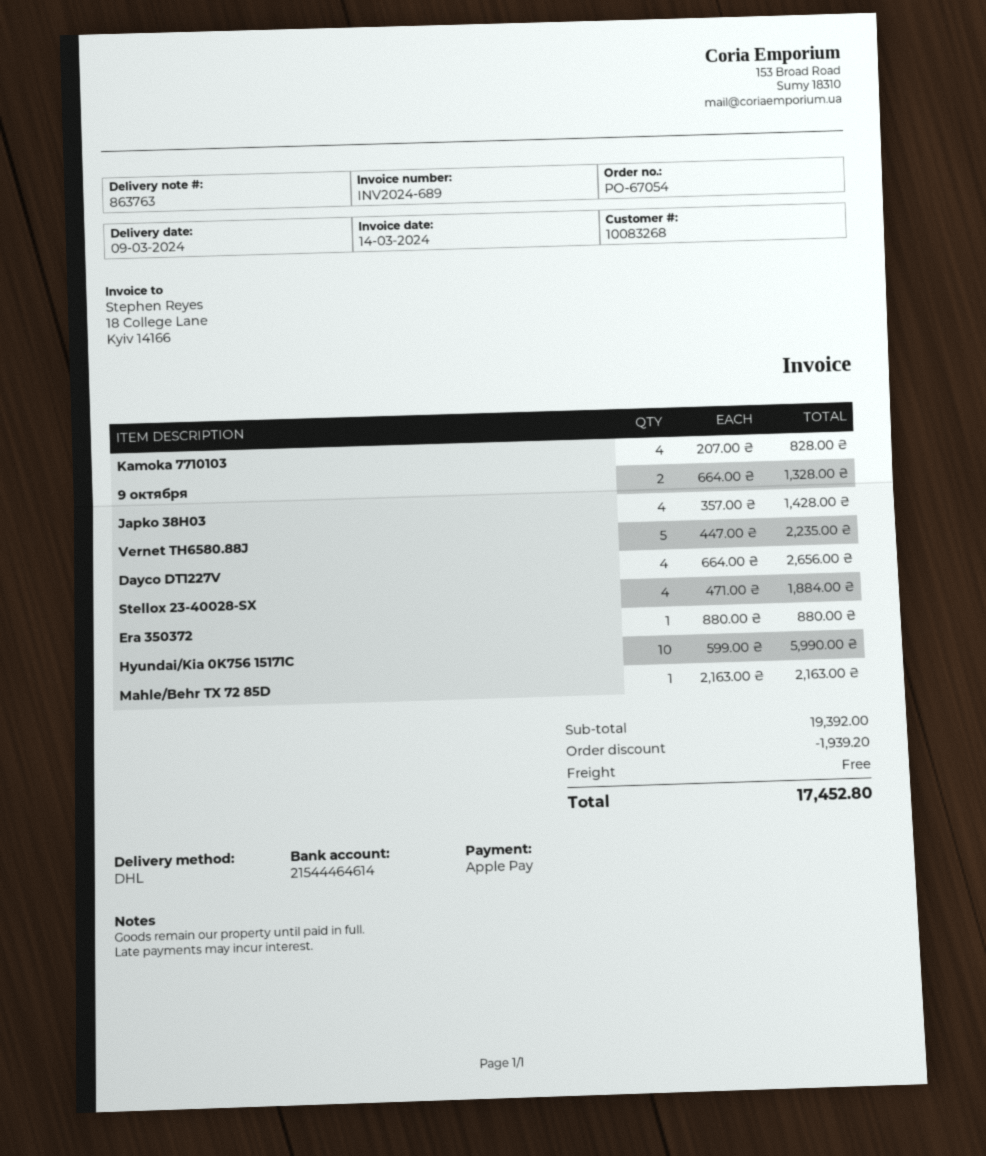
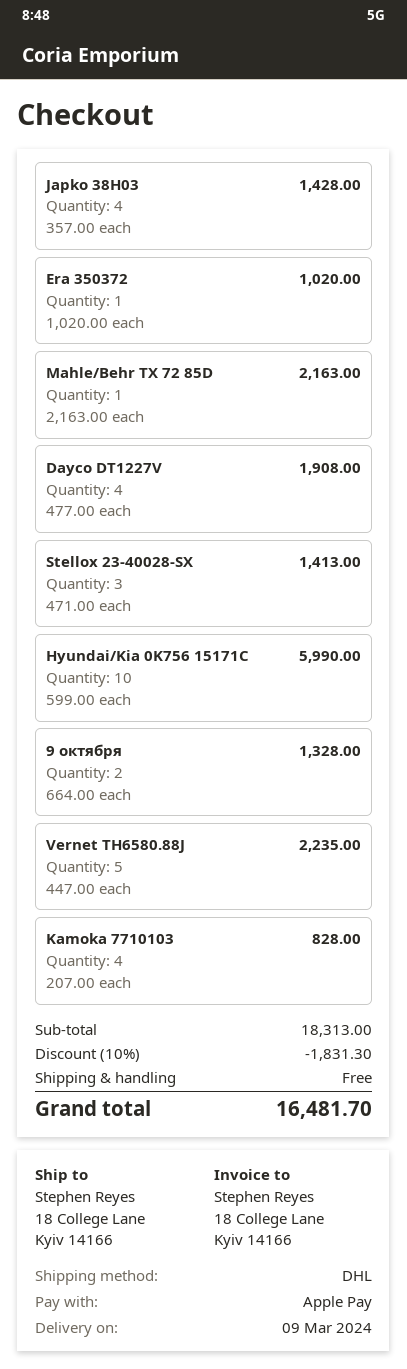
Dayco DT1227V: 4 x 664.00 = 2656.00 -> 4 x 477.00 = 1908.00
Stellox 23-40028-SX: 4 x 471.00 = 1884.00 -> 3 x 471.00 = 1413.00
Era 350372: 1 x 880.00 = 880.00 -> 1 x 1020.00 = 1020.00
subtotal: 19392.00 -> 18313.00
discount: 1939.20 -> 1831.30
total: 17452.80 -> 16481.70

